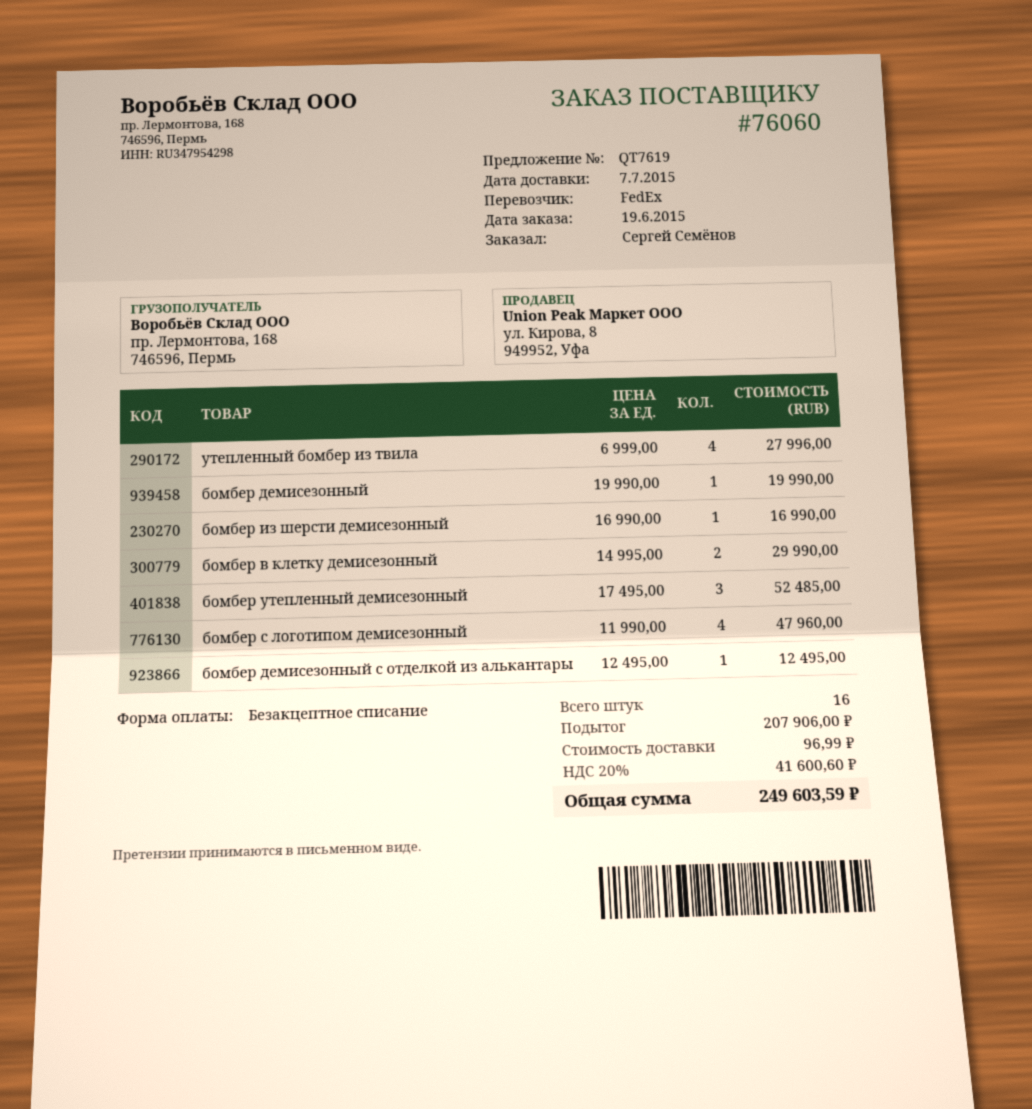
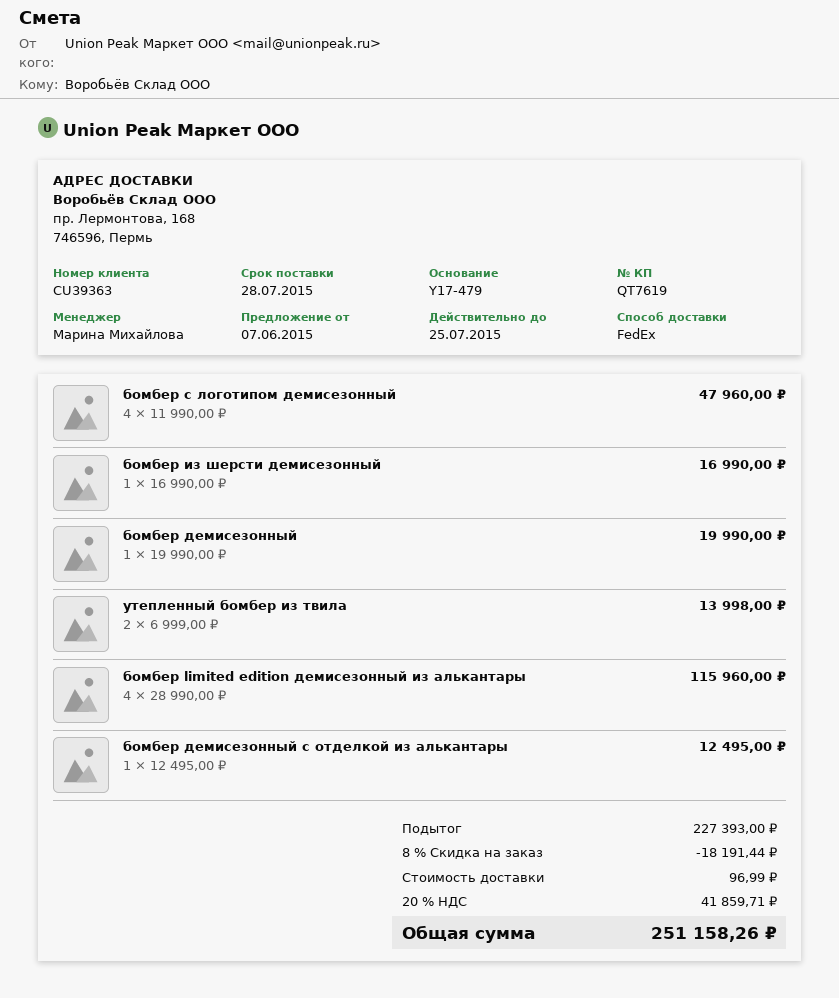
delivery date: 2015-07-07 -> 2015-07-28
утепленный бомбер из твила: 4 x 6999.00 = 27996.00 -> 2 x 6999.00 = 13998.00
бомбер в клетку демисезонный: 2 x 14995.00 = 29990.00 -> none
бомбер утепленный демисезонный: 3 x 17495.00 = 52485.00 -> none
бомбер limited edition демисезонный из алькантары: none -> 4 x 28990.00 = 115960.00
subtotal: 207906.00 -> 227393.00
discount: none -> 8% = 18191.44
tax: 20% = 41600.60 -> 20% = 41859.71
total: 249603.59 -> 251158.26

